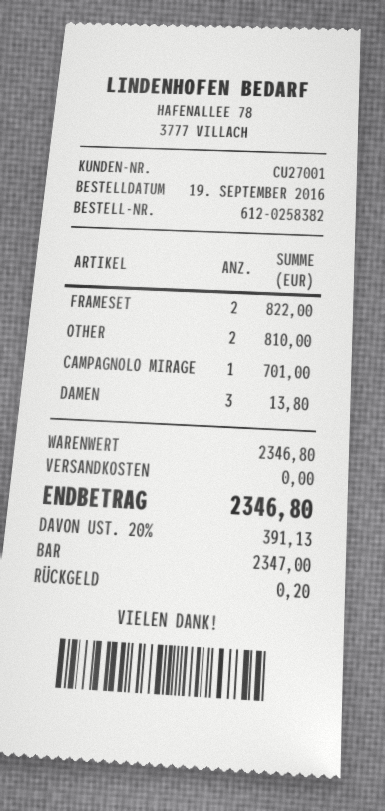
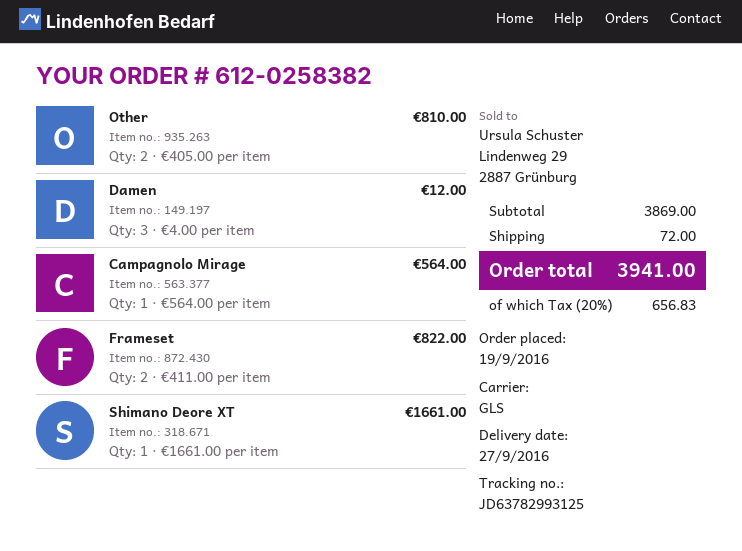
CAMPAGNOLO MIRAGE: 1 for 701.00 -> 1 for 564.00
DAMEN: 3 for 13.80 -> 3 for 12.00
Shimano Deore XT: none -> 1 for 1661.00
subtotal: 2346.80 -> 3869.00
shipping: 0.00 -> 72.00
tax: 20% = 391.13 -> 20% = 656.83
total: 2346.80 -> 3941.00

